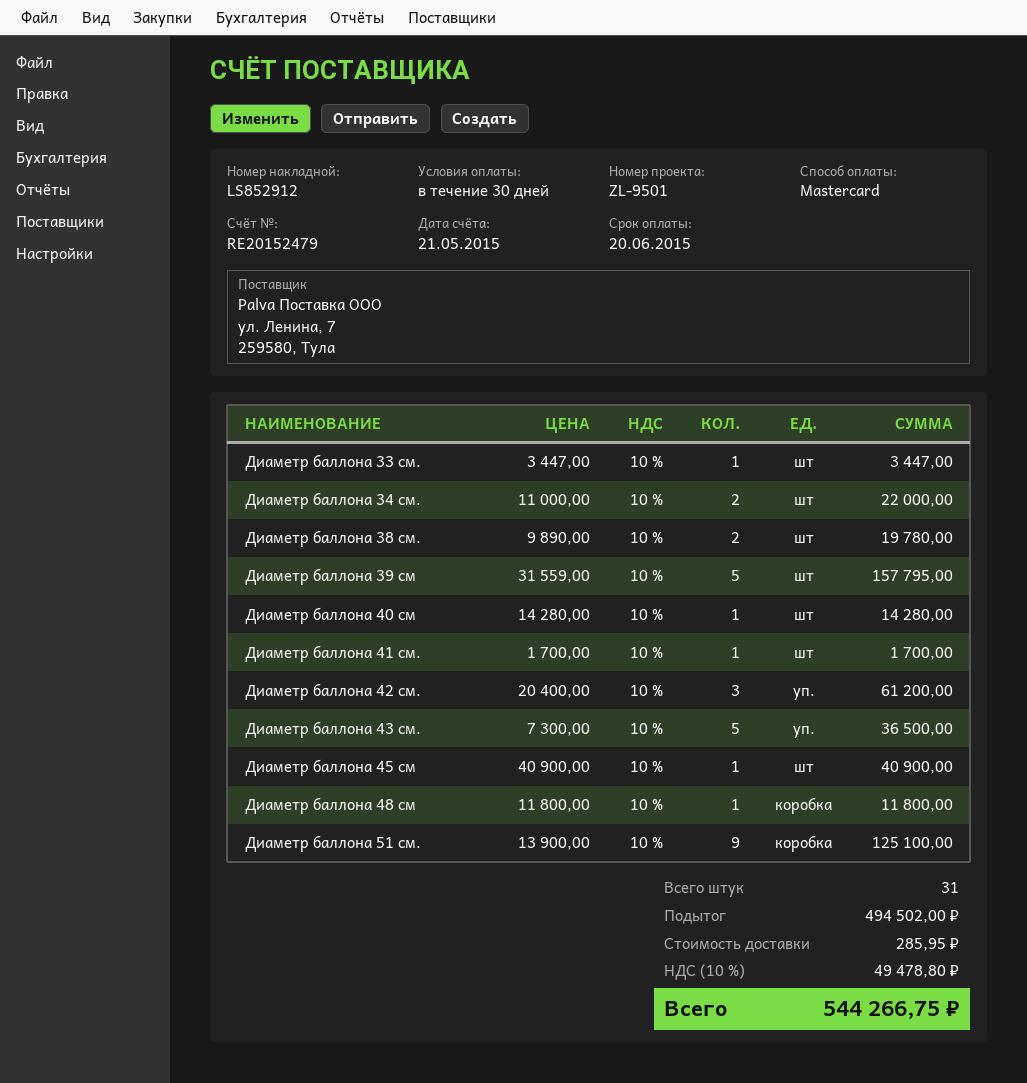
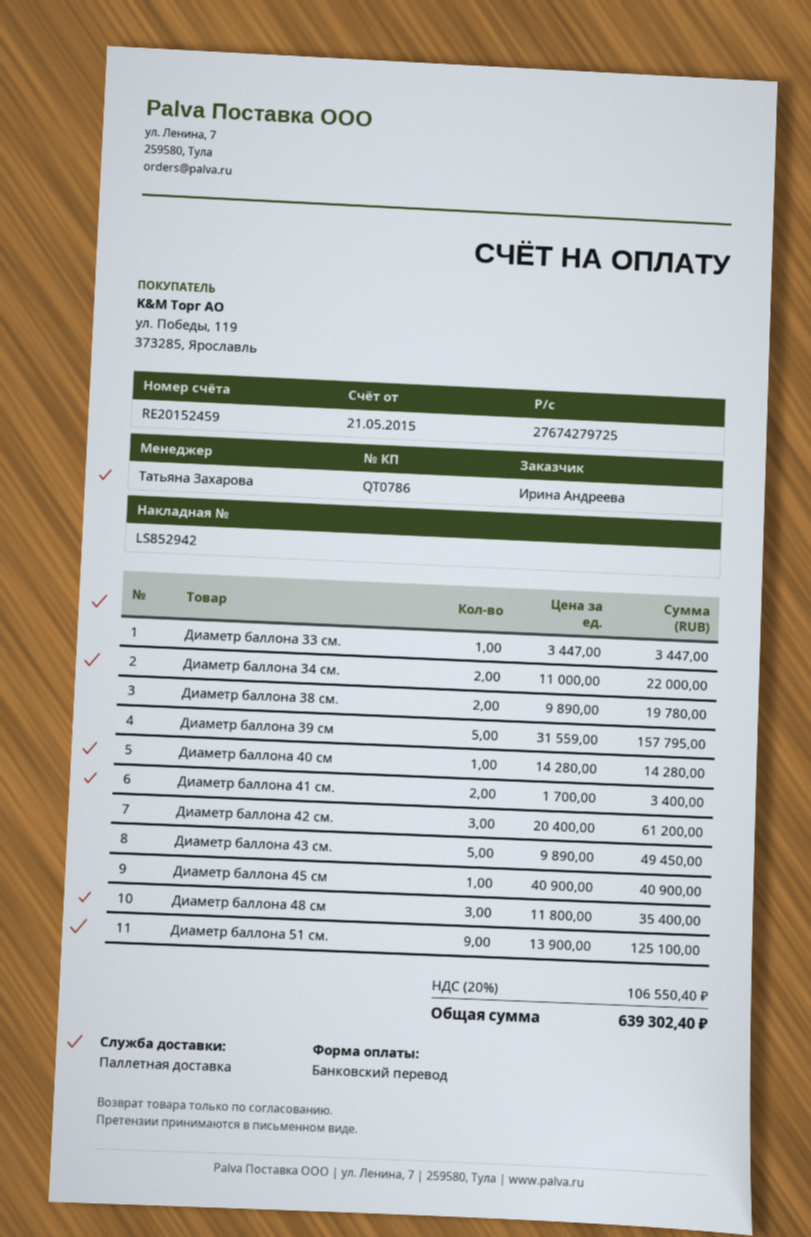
delivery note number: LS852912 -> LS852942
invoice number: RE20152479 -> RE20152459
payment method: Mastercard -> bank transfer
Диаметр баллона 41 см.: 1 x 1700.00 = 1700.00 -> 2 x 1700.00 = 3400.00
Диаметр баллона 43 см.: 5 x 7300.00 = 36500.00 -> 5 x 9890.00 = 49450.00
Диаметр баллона 48 см: 1 x 11800.00 = 11800.00 -> 3 x 11800.00 = 35400.00
shipping: 285.95 -> none
tax: 10% = 49478.80 -> 20% = 106550.40
total: 544266.75 -> 639302.40

